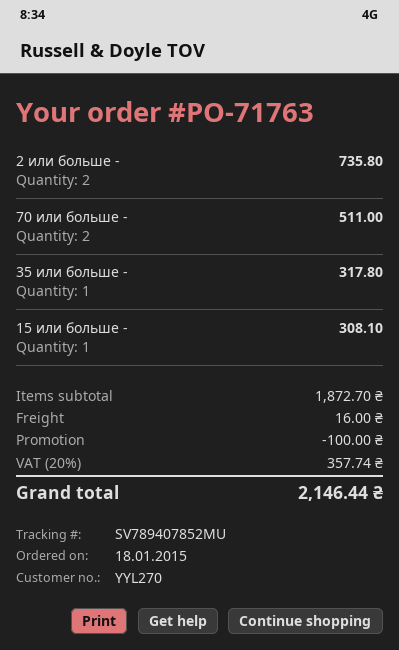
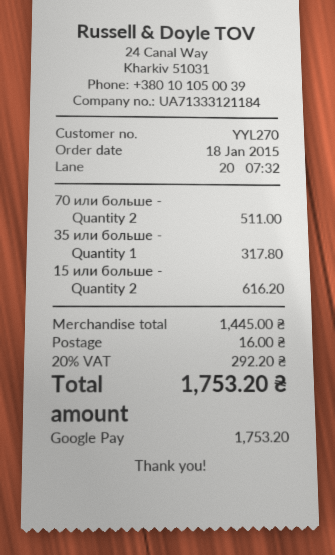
2 или больше -: 2 for 735.80 -> none
15 или больше -: 1 for 308.10 -> 2 for 616.20
subtotal: 1872.70 -> 1445.00
discount: 100.00 -> none
tax: 20% = 357.74 -> 20% = 292.20
total: 2146.44 -> 1753.20

